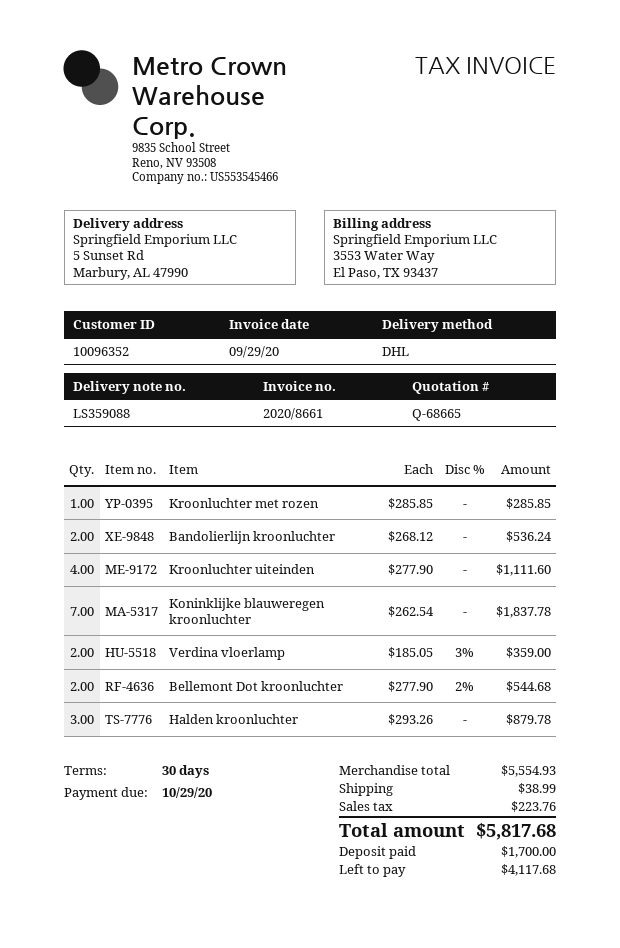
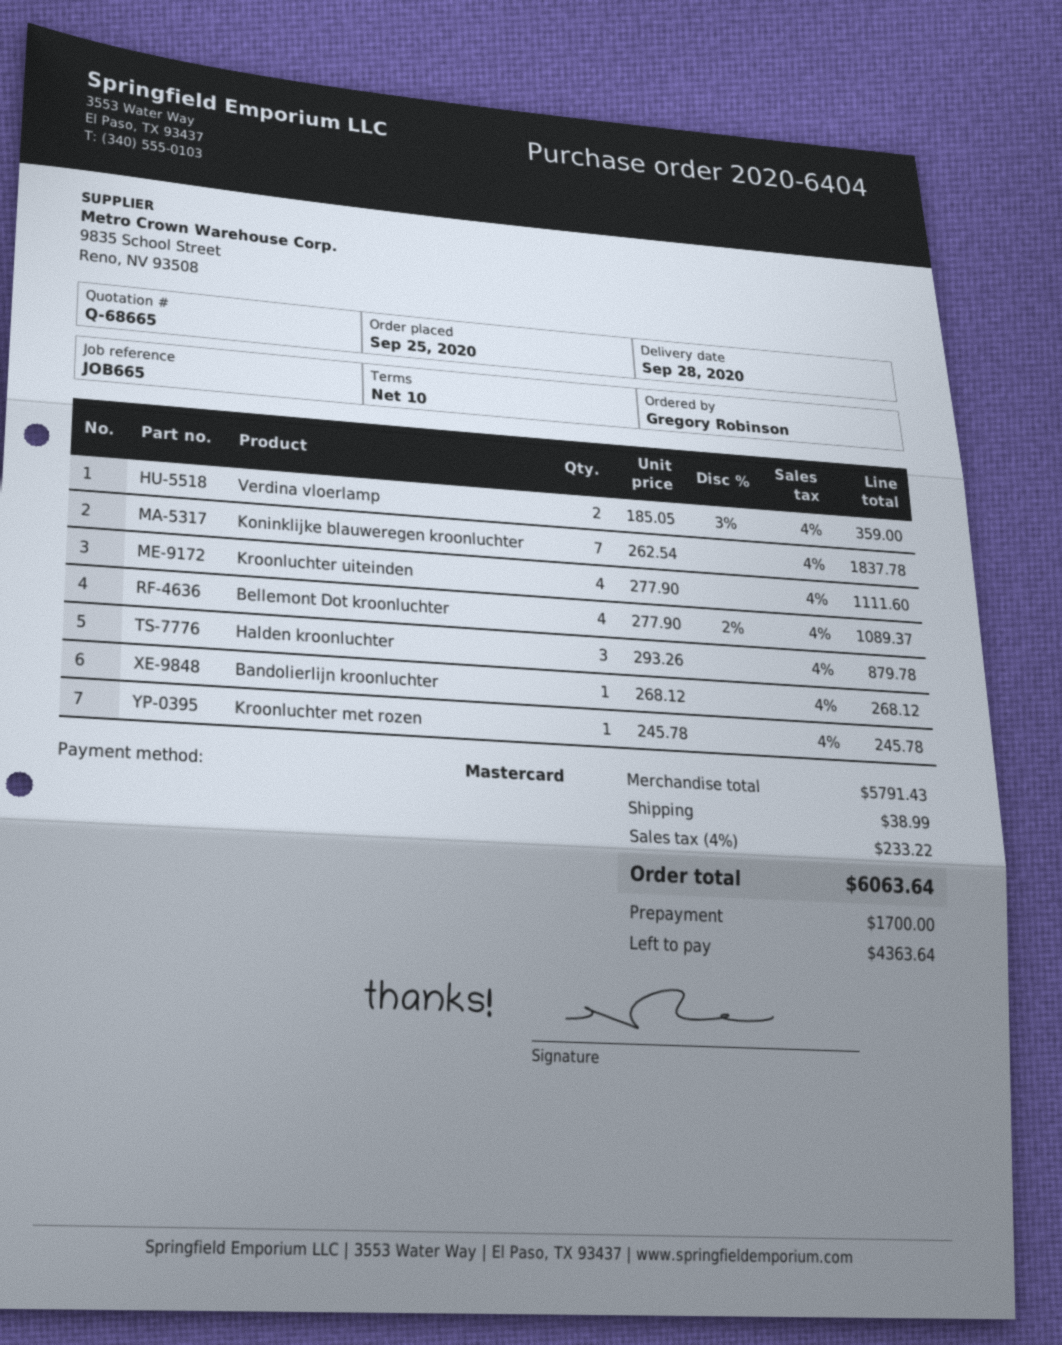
payment terms: 30 days -> 10 days
Kroonluchter met rozen: 1 x 285.85 = 285.85 -> 1 x 245.78 = 245.78
Bandolierlijn kroonluchter: 2 x 268.12 = 536.24 -> 1 x 268.12 = 268.12
Bellemont Dot kroonluchter: 2 x 277.90 - 2% = 544.68 -> 4 x 277.90 - 2% = 1089.37
subtotal: 5554.93 -> 5791.43
tax: 223.76 -> 233.22
total: 5817.68 -> 6063.64
balance: 4117.68 -> 4363.64

